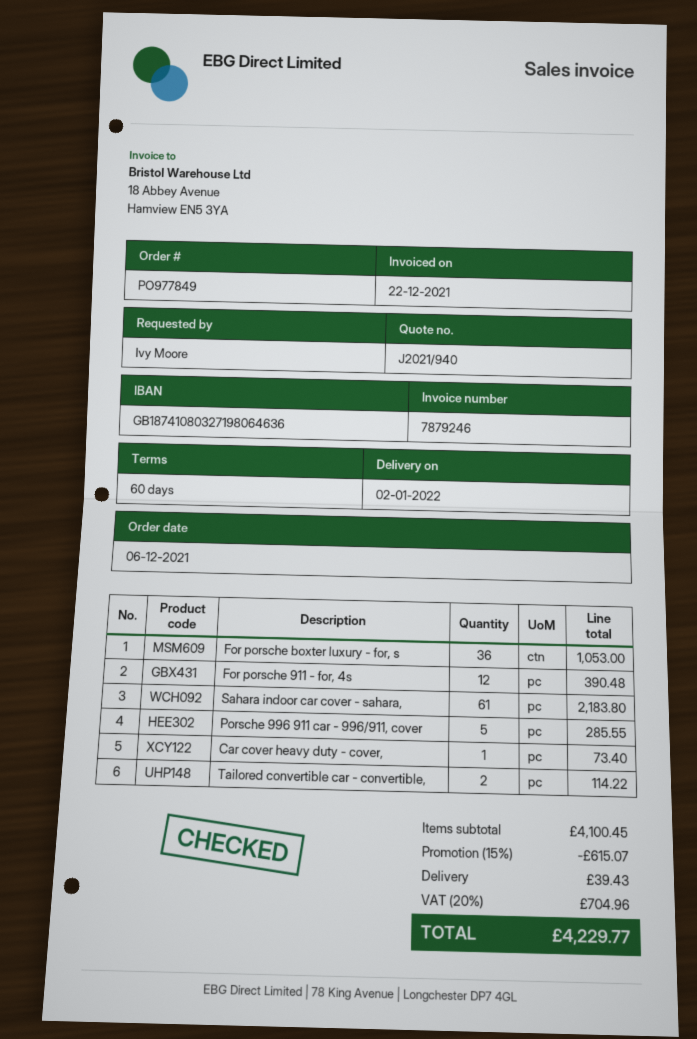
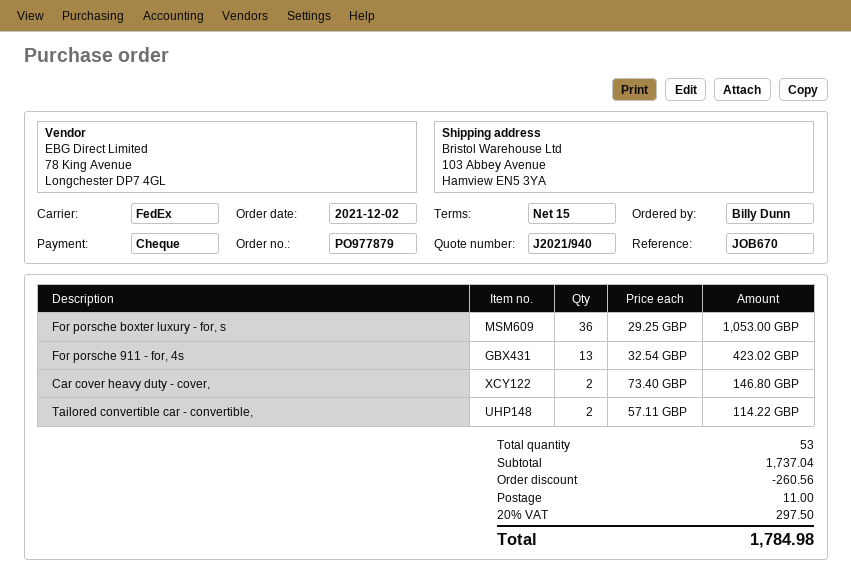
order number: PO977849 -> PO977879
order date: 2021-12-06 -> 2021-12-02
payment terms: 60 days -> 15 days
ordered by: Ivy Moore -> Billy Dunn
For porsche 911 - for, 4s: 12 for 390.48 -> 13 for 423.02
Sahara indoor car cover - sahara,: 61 for 2183.80 -> none
Porsche 996 911 car - 996/911, cover: 5 for 285.55 -> none
Car cover heavy duty - cover,: 1 for 73.40 -> 2 for 146.80
subtotal: 4100.45 -> 1737.04
discount: 615.07 -> 260.56
shipping: 39.43 -> 11.00
tax: 20% = 704.96 -> 20% = 297.50
total: 4229.77 -> 1784.98

